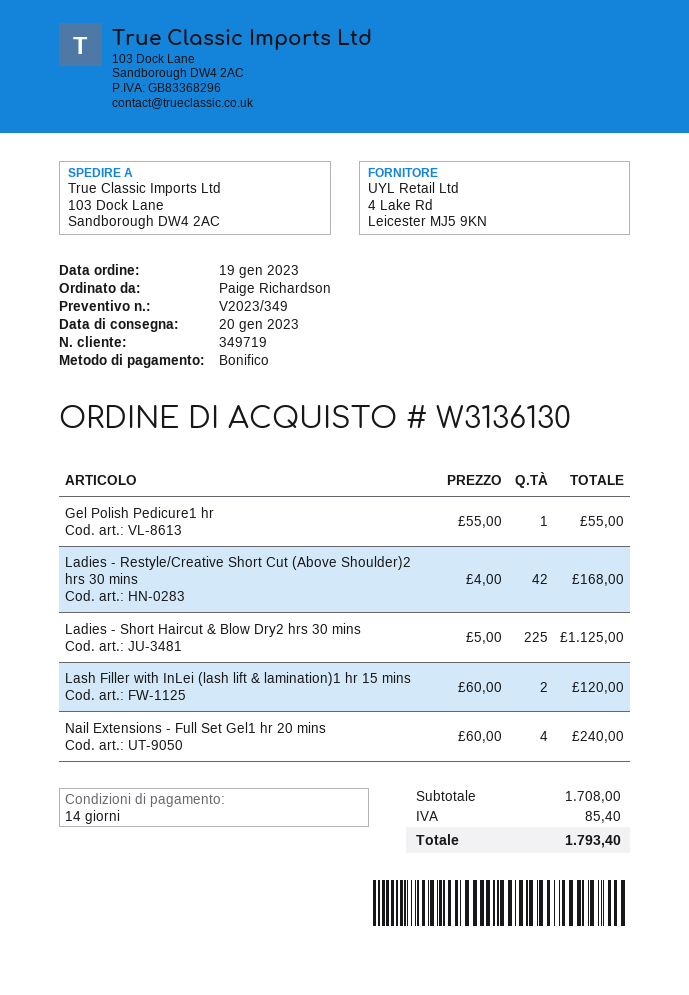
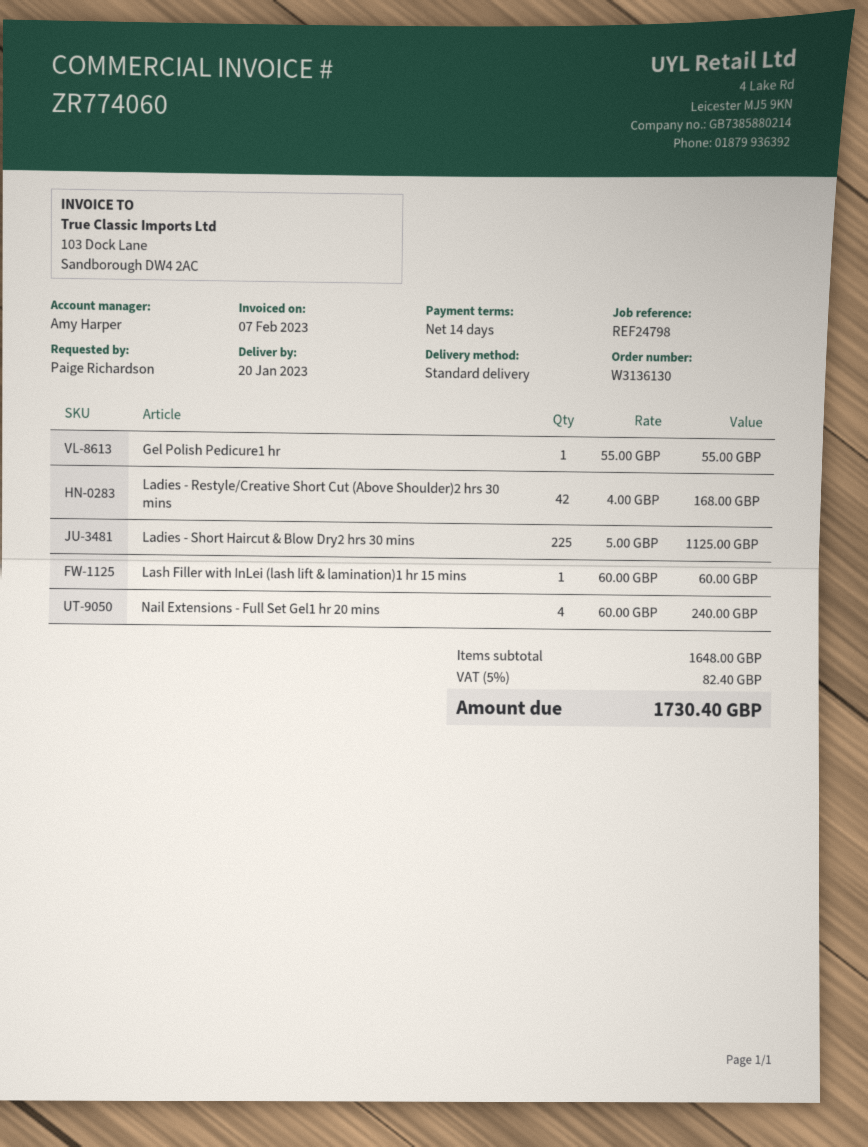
Lash Filler with InLei (lash lift & lamination)1 hr 15 mins: 2 x 60.00 = 120.00 -> 1 x 60.00 = 60.00
subtotal: 1708.00 -> 1648.00
tax: 85.40 -> 82.40
total: 1793.40 -> 1730.40

